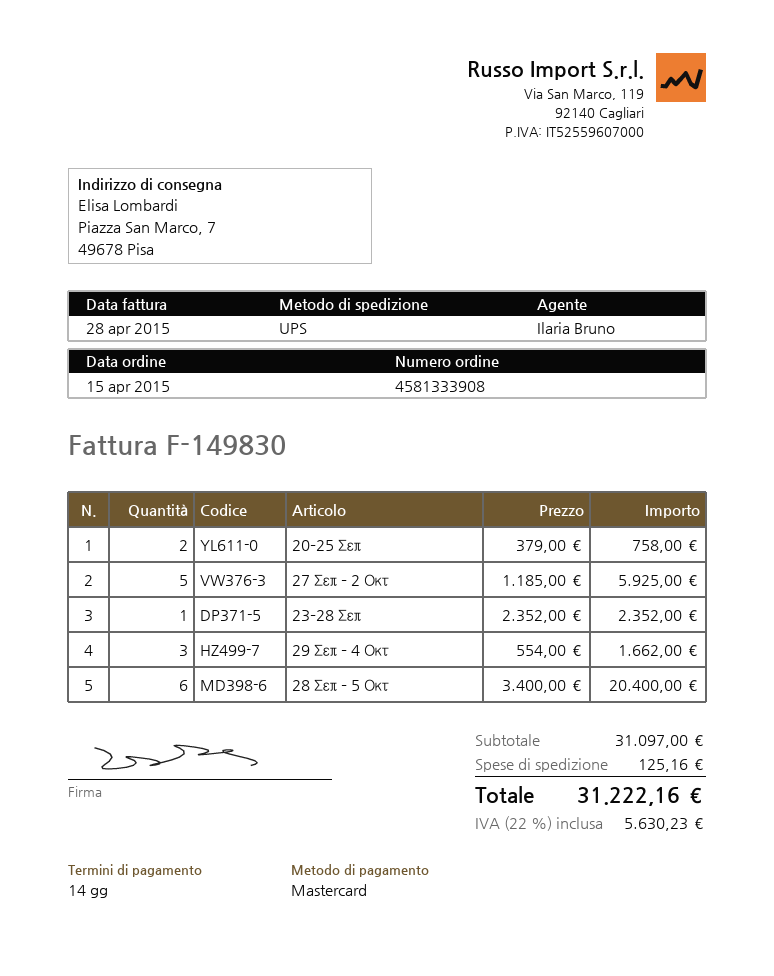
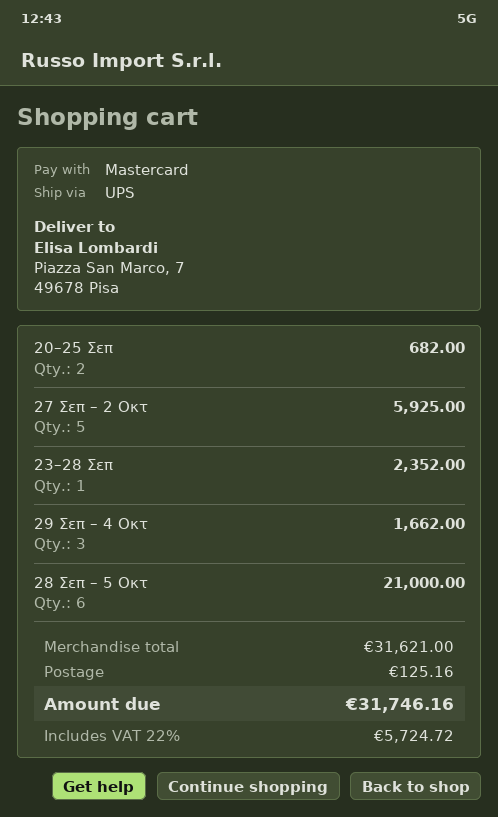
20–25 Σεπ: 2 for 758.00 -> 2 for 682.00
28 Σεπ – 5 Οκτ: 6 for 20400.00 -> 6 for 21000.00
subtotal: 31097.00 -> 31621.00
tax: 22% = 5630.23 -> 22% = 5724.72
total: 31222.16 -> 31746.16

